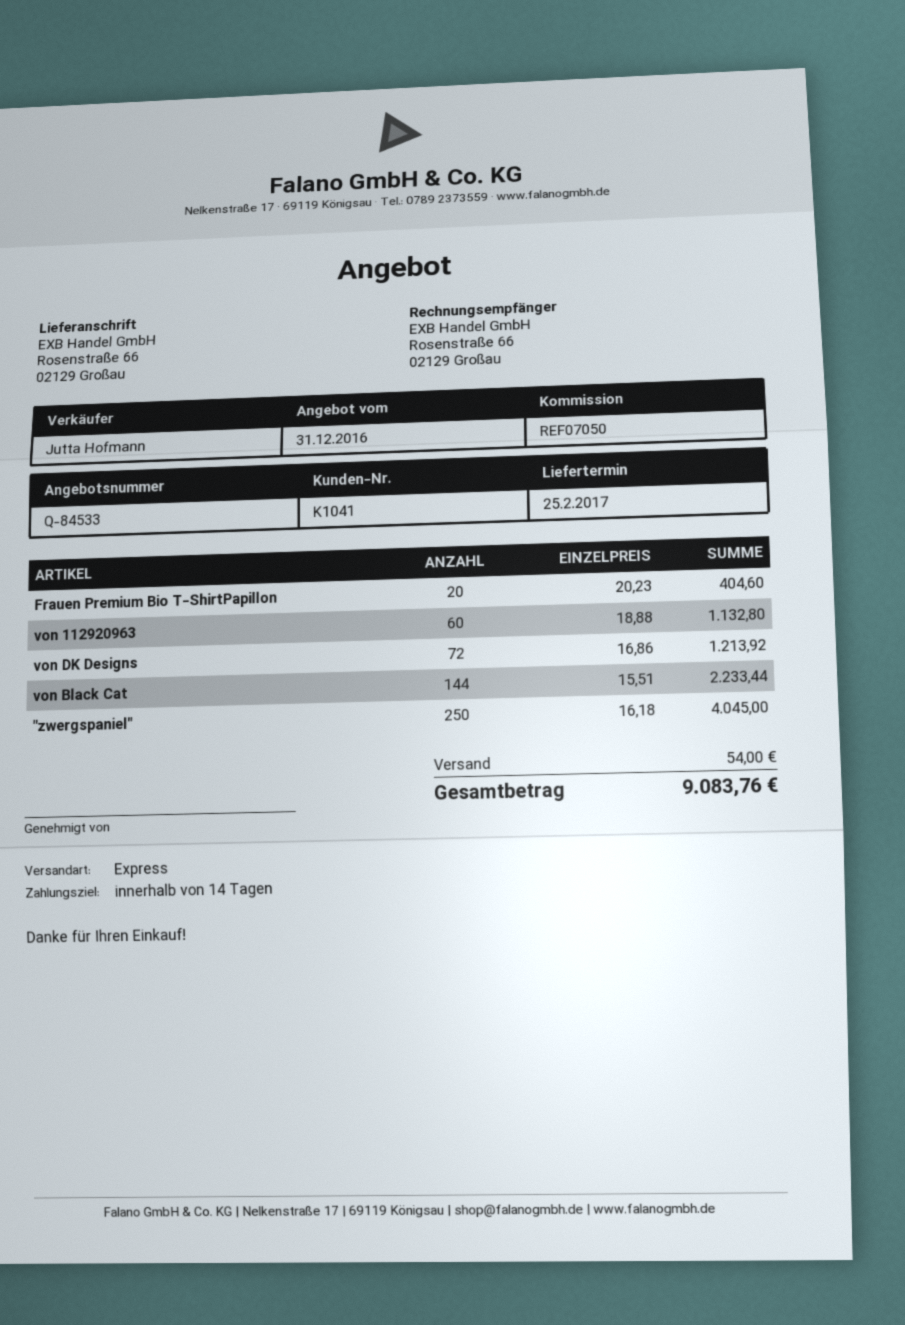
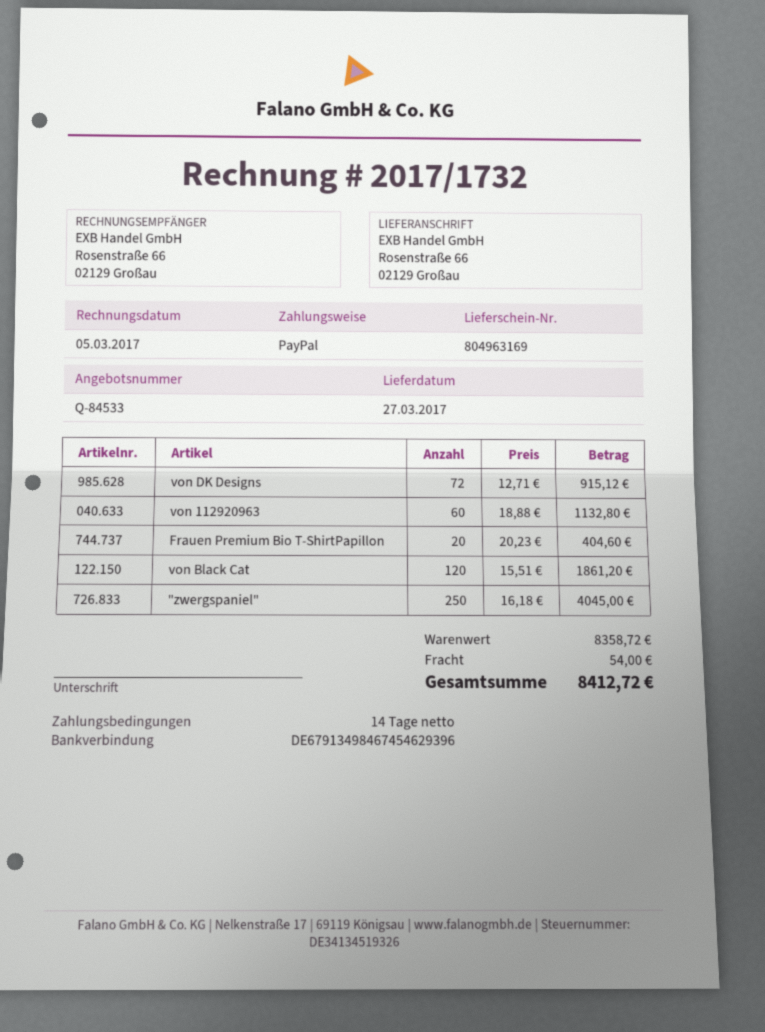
delivery date: 2017-02-25 -> 2017-03-27
von DK Designs: 72 x 16.86 = 1213.92 -> 72 x 12.71 = 915.12
von Black Cat: 144 x 15.51 = 2233.44 -> 120 x 15.51 = 1861.20
total: 9083.76 -> 8412.72

